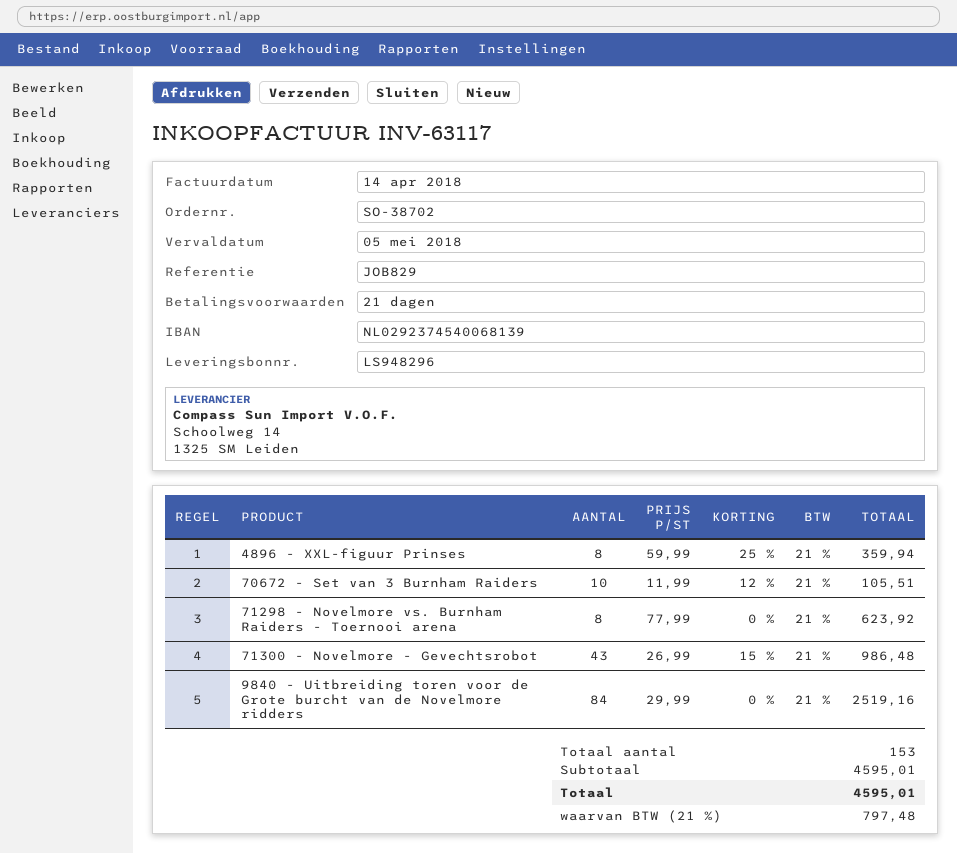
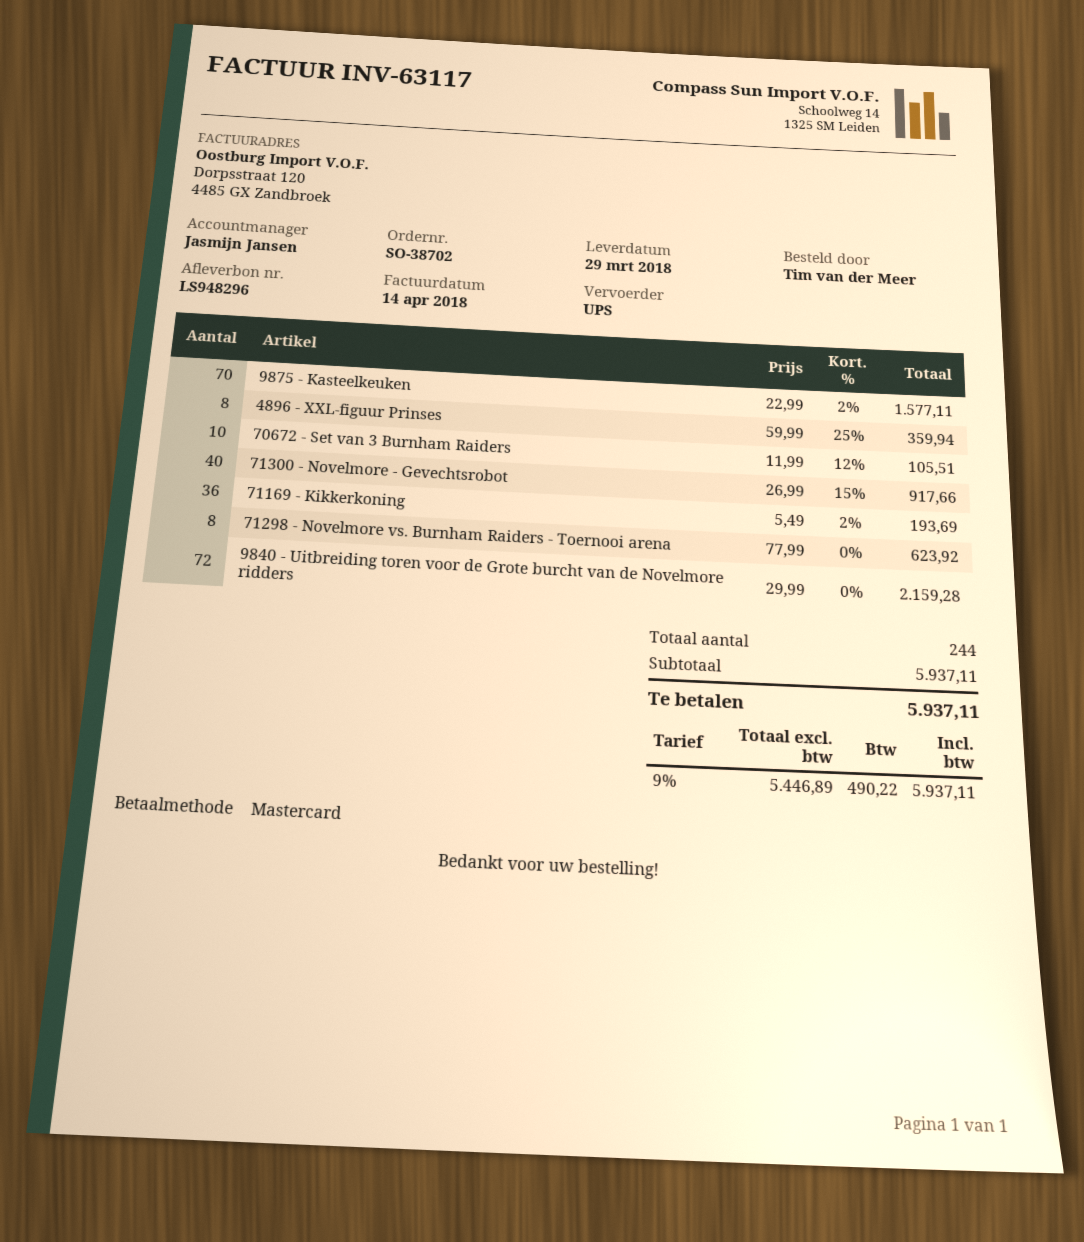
71300 - Novelmore - Gevechtsrobot: 43 x 26.99 - 15% = 986.48 -> 40 x 26.99 - 15% = 917.66
9840 - Uitbreiding toren voor de Grote burcht van de Novelmore ridders: 84 x 29.99 = 2519.16 -> 72 x 29.99 = 2159.28
9875 - Kasteelkeuken: none -> 70 x 22.99 - 2% = 1577.11
71169 - Kikkerkoning: none -> 36 x 5.49 - 2% = 193.69
total quantity: 153 -> 244
subtotal: 4595.01 -> 5937.11
tax: 21% = 797.48 -> 9% = 490.22
total: 4595.01 -> 5937.11

